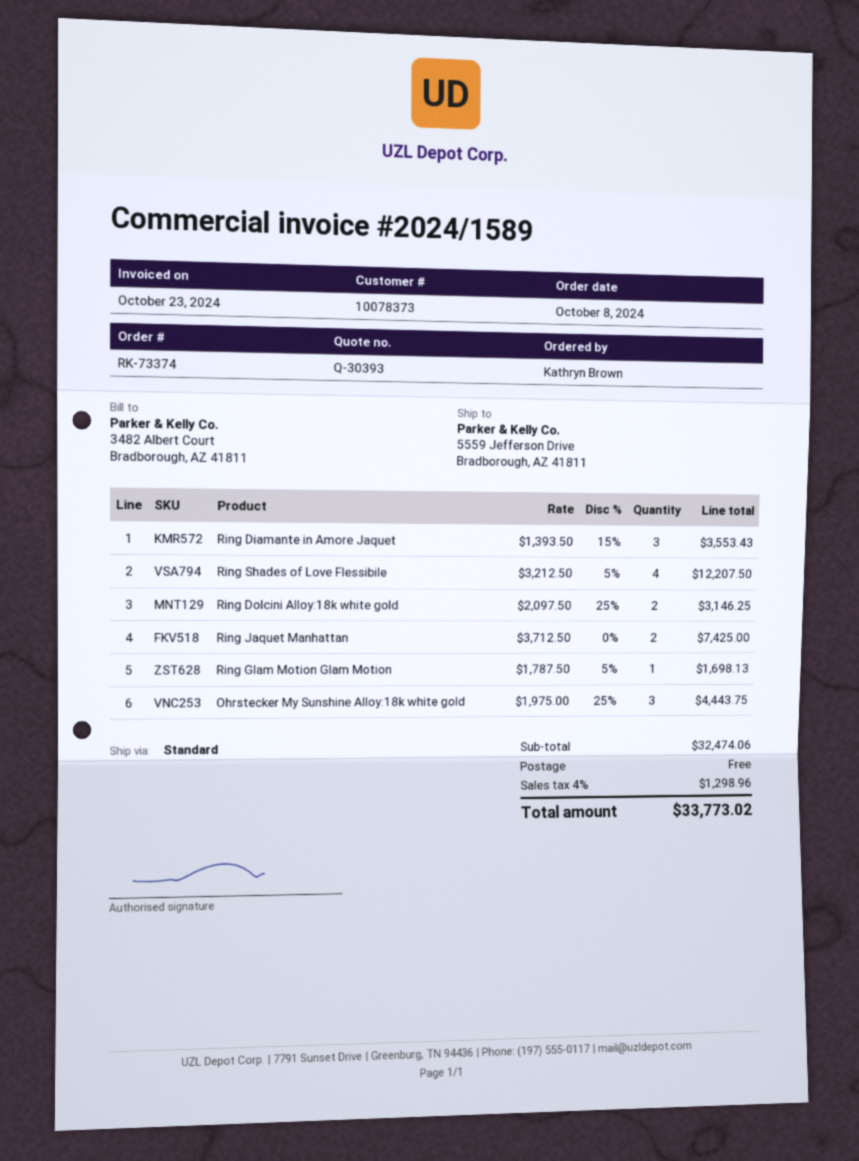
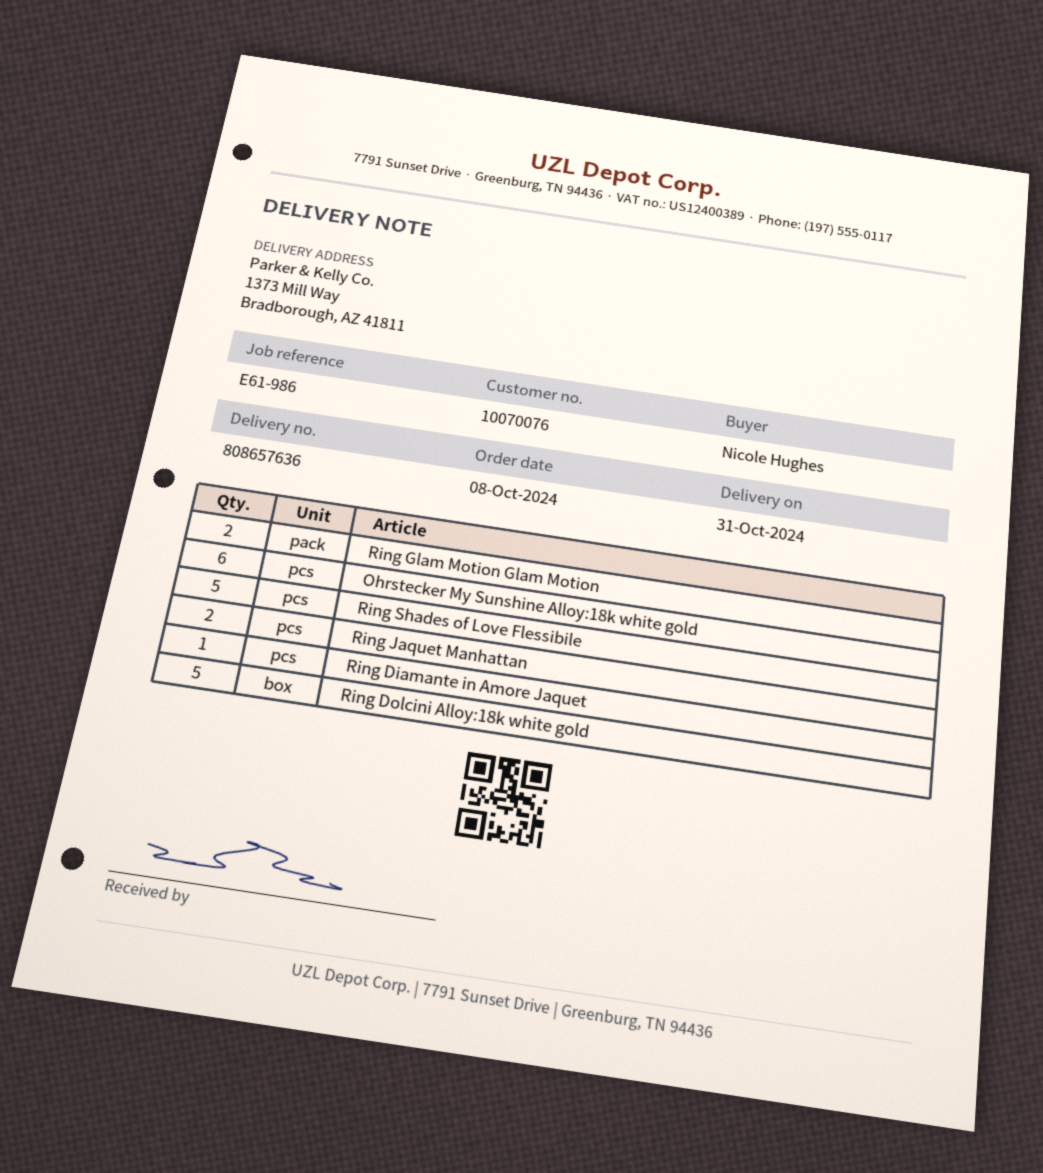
customer number: 10078373 -> 10070076
ordered by: Kathryn Brown -> Nicole Hughes
ship to: 5559 Jefferson Drive, Bradborough, AZ 41811 -> 1373 Mill Way, Bradborough, AZ 41811
Ring Diamante in Amore Jaquet: 3 -> 1
Ring Shades of Love Flessibile: 4 -> 5
Ring Dolcini Alloy:18k white gold: 2 -> 5
Ring Glam Motion Glam Motion: 1 -> 2
Ohrstecker My Sunshine Alloy:18k white gold: 3 -> 6

